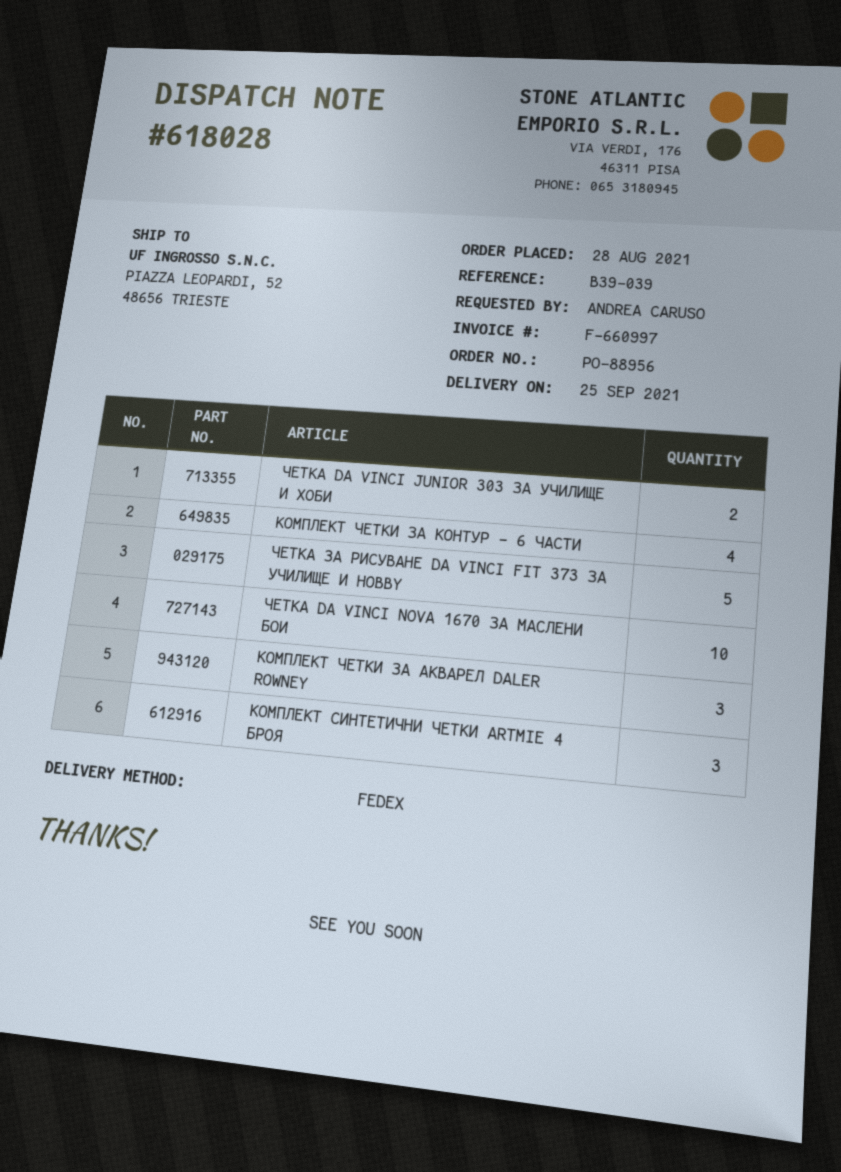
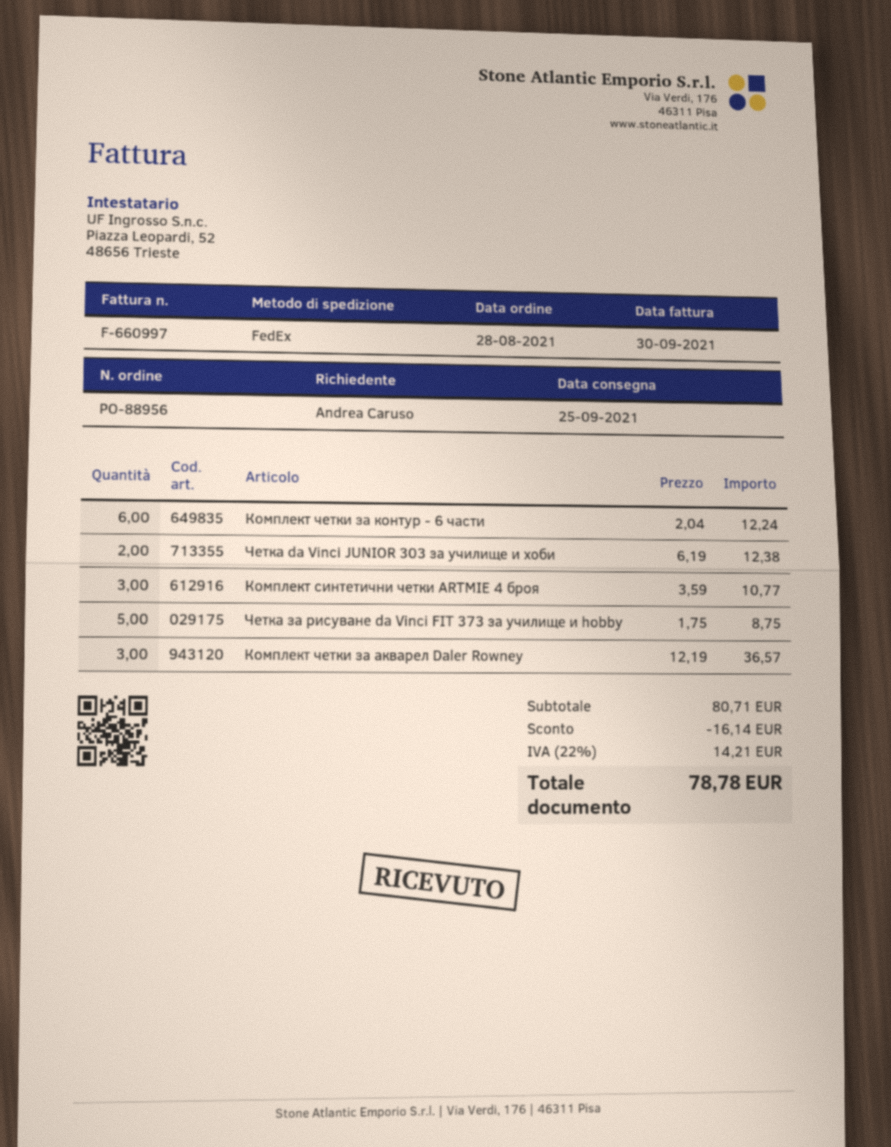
КОМПЛЕКТ ЧЕТКИ ЗА КОНТУР - 6 ЧАСТИ: 4 -> 6
ЧЕТКА DA VINCI NOVA 1670 ЗА МАСЛЕНИ БОИ: 10 -> none

